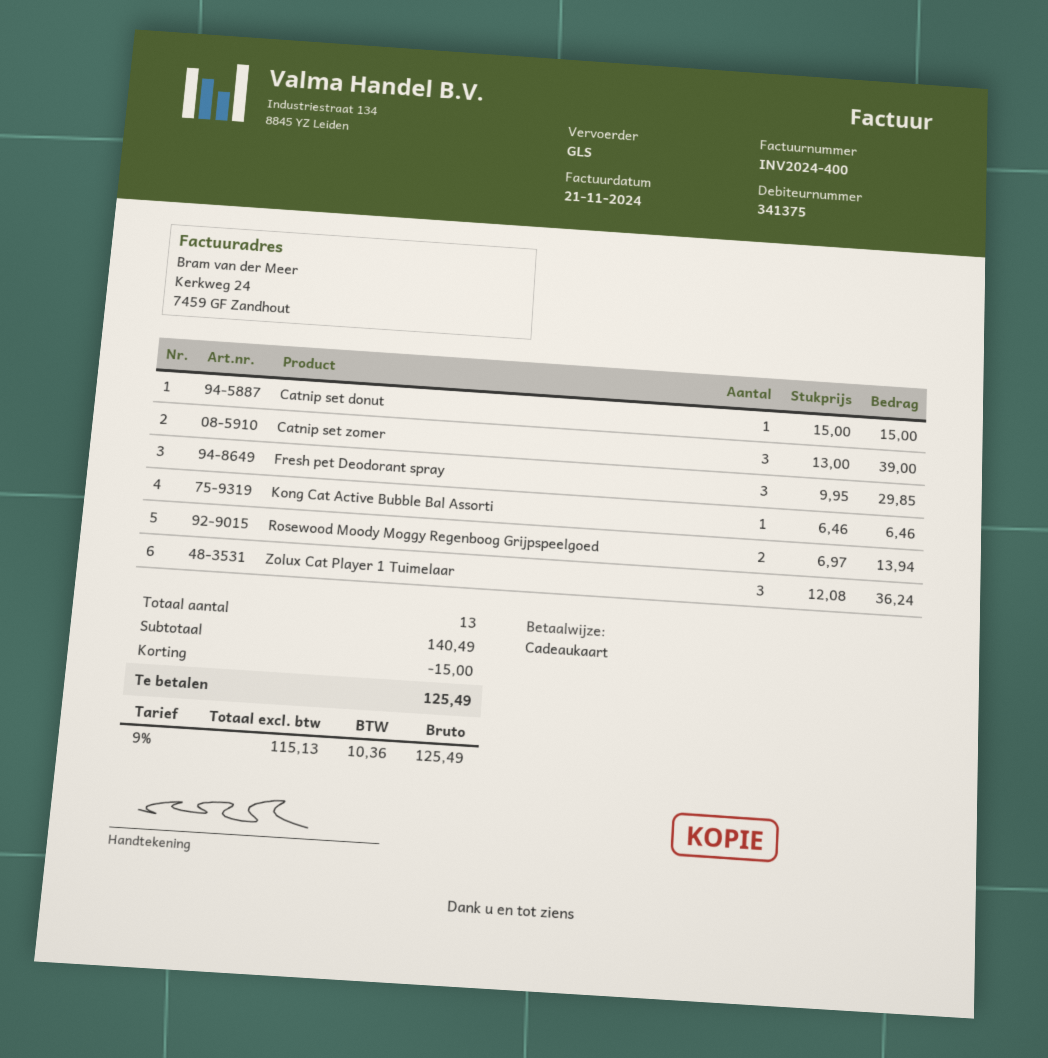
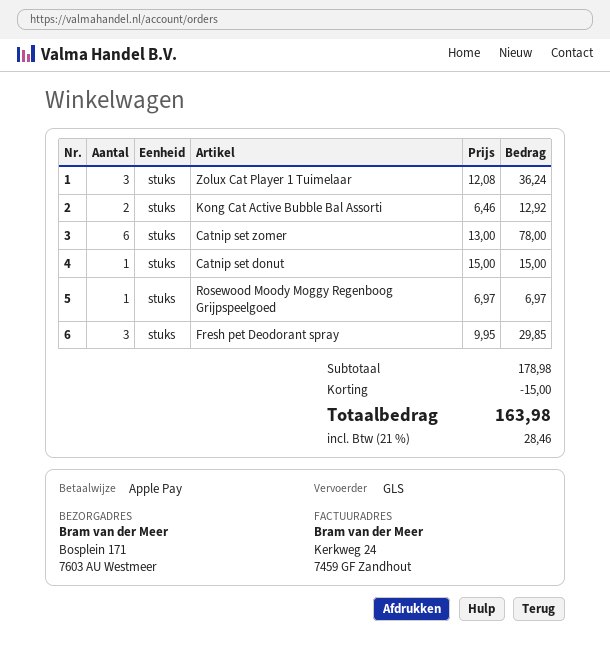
payment method: gift card -> Apple Pay
Catnip set zomer: 3 x 13.00 = 39.00 -> 6 x 13.00 = 78.00
Kong Cat Active Bubble Bal Assorti: 1 x 6.46 = 6.46 -> 2 x 6.46 = 12.92
Rosewood Moody Moggy Regenboog Grijpspeelgoed: 2 x 6.97 = 13.94 -> 1 x 6.97 = 6.97
subtotal: 140.49 -> 178.98
tax: 9% = 10.36 -> 21% = 28.46
total: 125.49 -> 163.98

